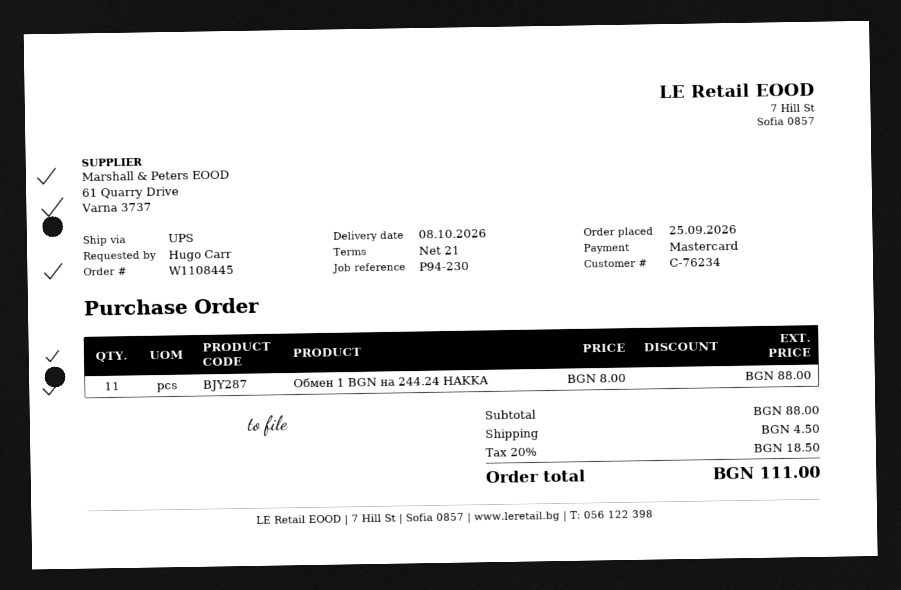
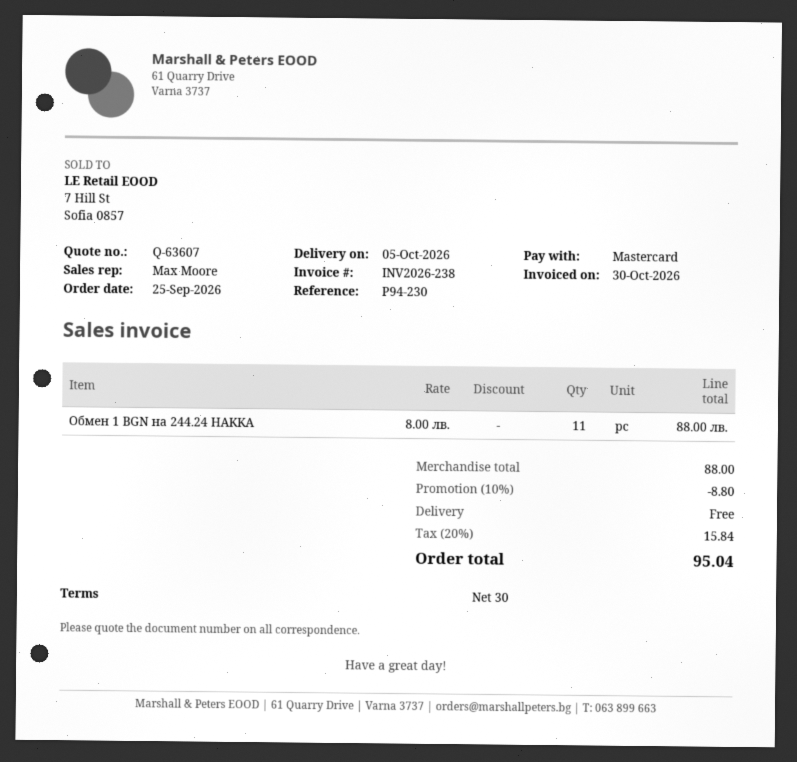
delivery date: 2026-10-08 -> 2026-10-05
payment terms: 21 days -> 30 days
discount: none -> 10% = 8.80
shipping: 4.50 -> 0.00
tax: 20% = 18.50 -> 20% = 15.84
total: 111.00 -> 95.04

